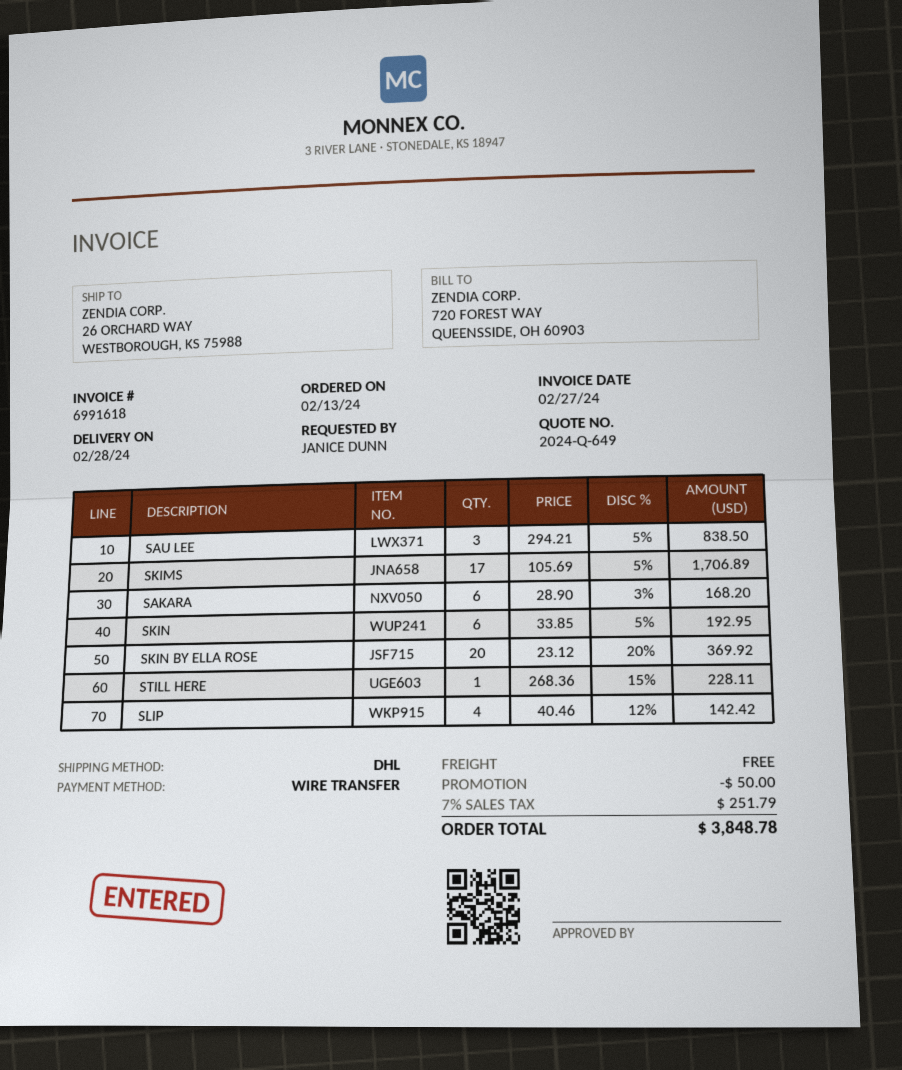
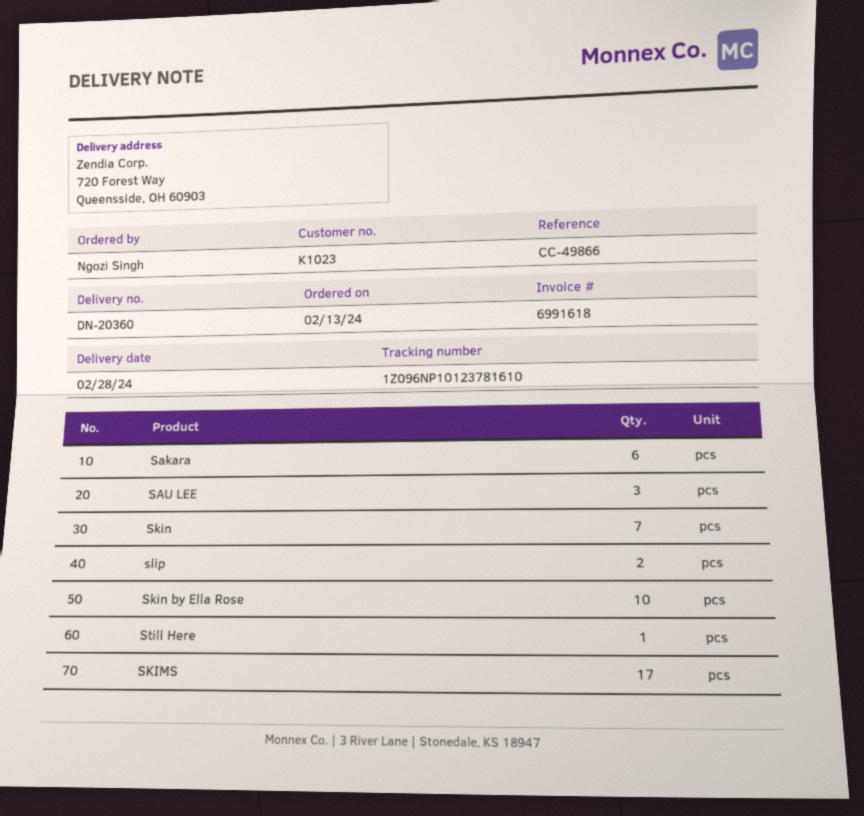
ordered by: JANICE DUNN -> Ngozi Singh
ship to: 26 ORCHARD WAY, WESTBOROUGH, KS 75988 -> 720 Forest Way, Queensside, OH 60903
SKIN: 6 -> 7
SKIN BY ELLA ROSE: 20 -> 10
SLIP: 4 -> 2

